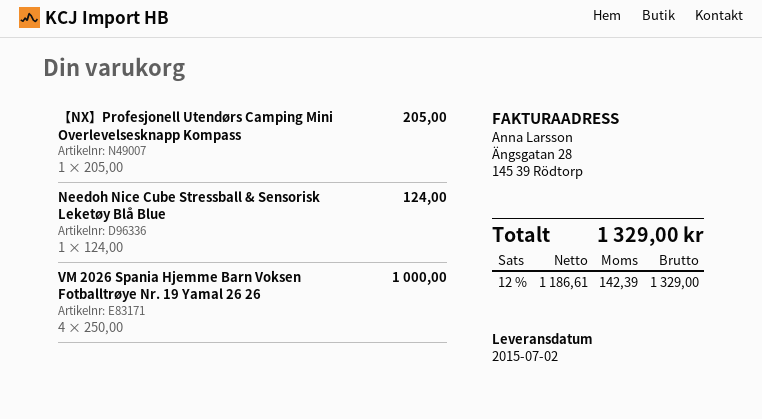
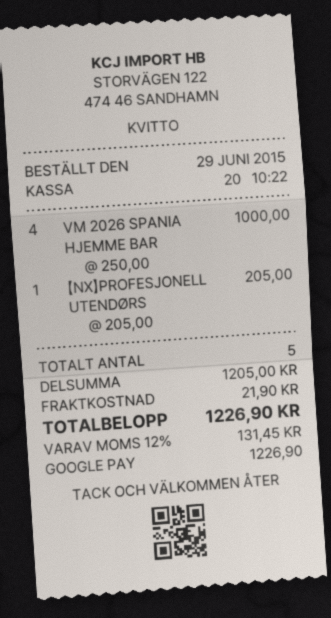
Needoh Nice Cube Stressball & Sensorisk Leketøy Blå Blue: 1 x 124.00 = 124.00 -> none
shipping: none -> 21.90
tax: 12% = 142.39 -> 12% = 131.45
total: 1329.00 -> 1226.90

